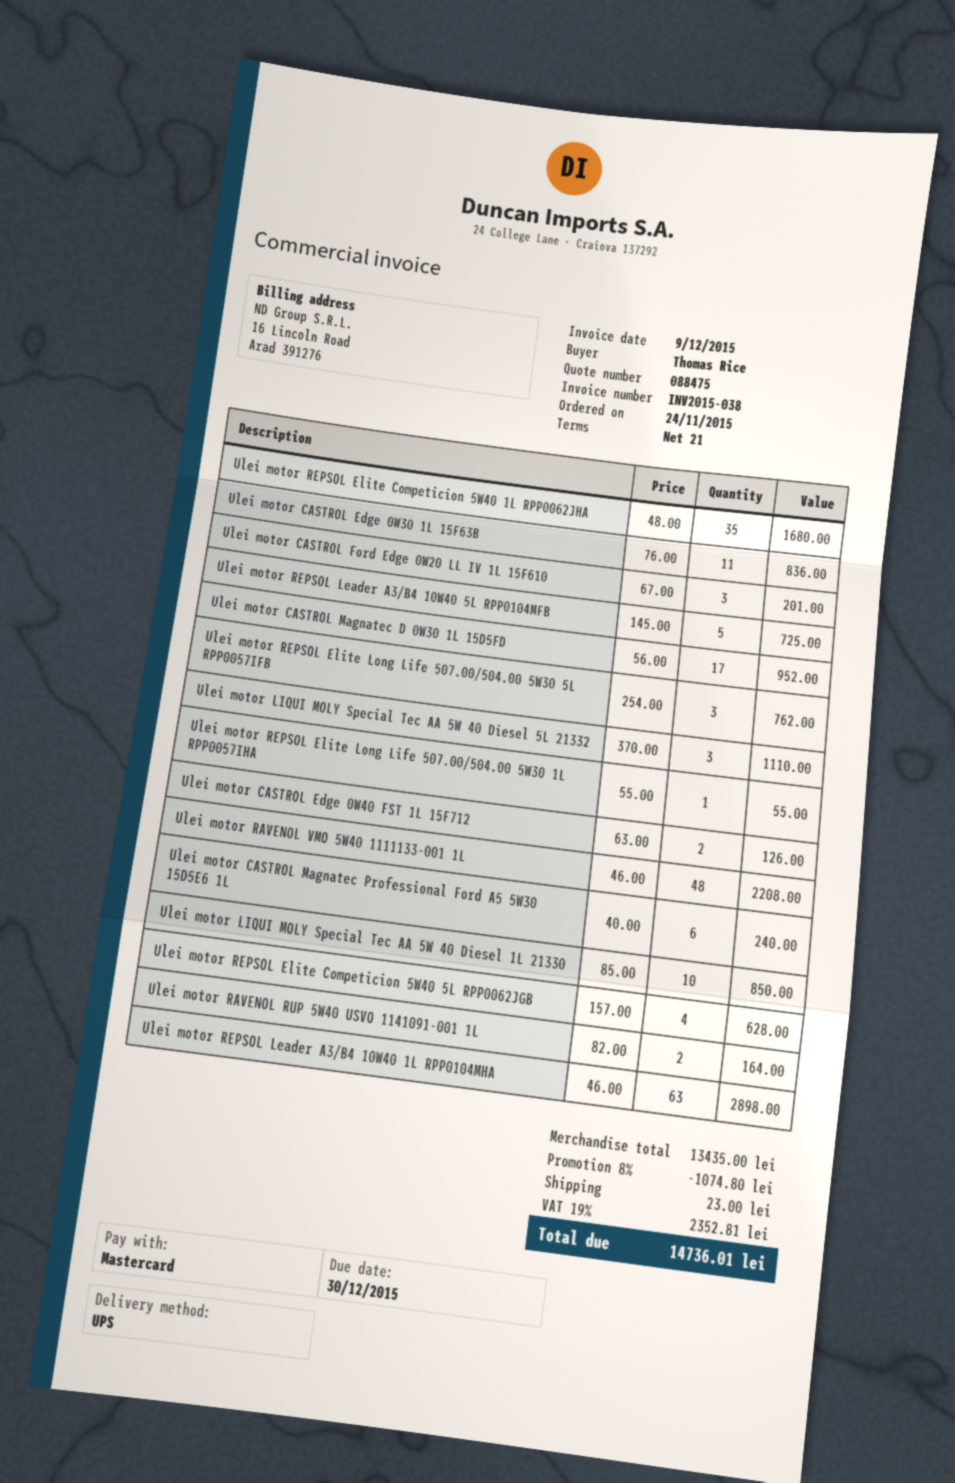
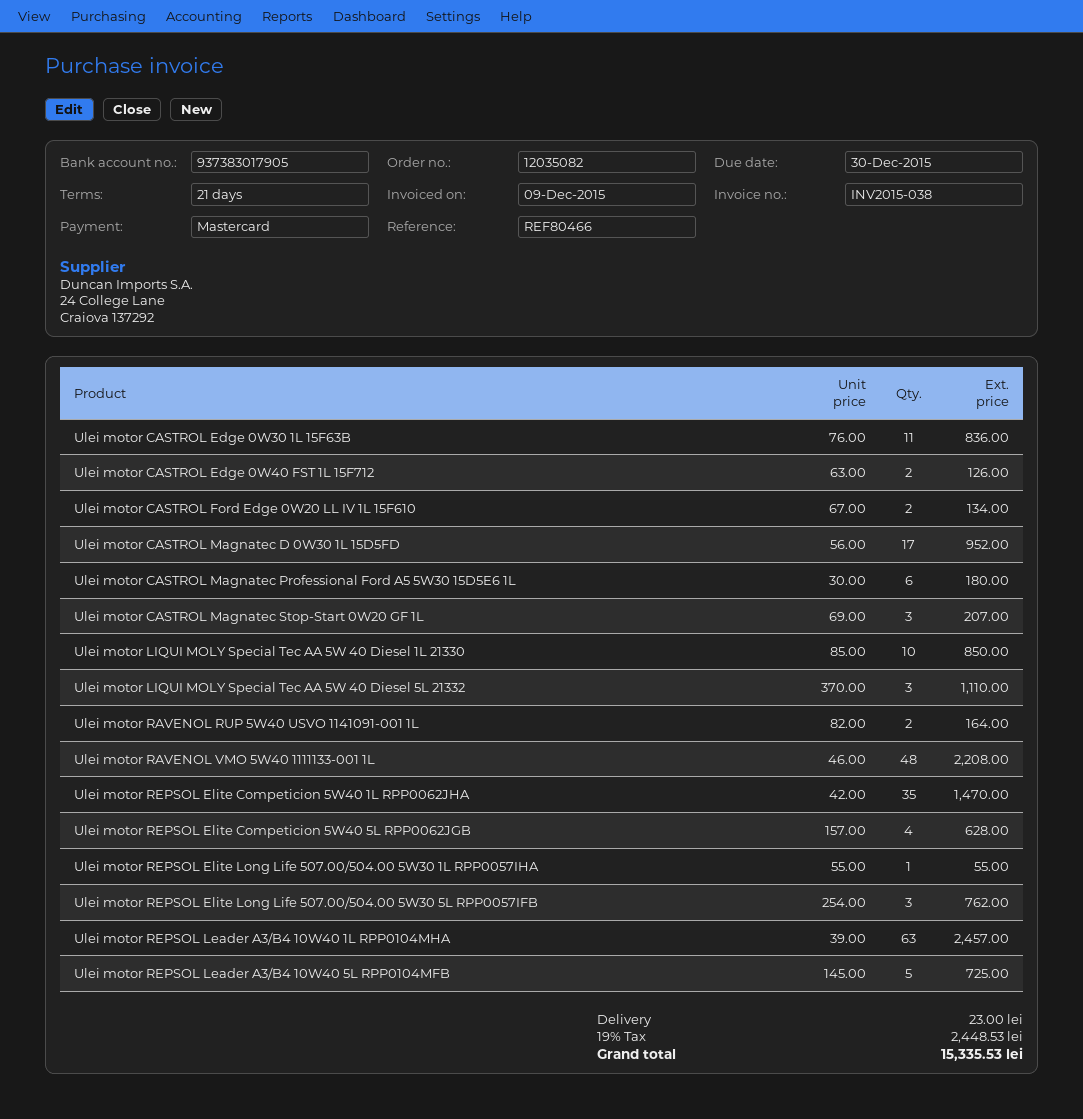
Ulei motor REPSOL Elite Competicion 5W40 1L RPP0062JHA: 35 x 48.00 = 1680.00 -> 35 x 42.00 = 1470.00
Ulei motor CASTROL Ford Edge 0W20 LL IV 1L 15F610: 3 x 67.00 = 201.00 -> 2 x 67.00 = 134.00
Ulei motor CASTROL Magnatec Professional Ford A5 5W30 15D5E6 1L: 6 x 40.00 = 240.00 -> 6 x 30.00 = 180.00
Ulei motor REPSOL Leader A3/B4 10W40 1L RPP0104MHA: 63 x 46.00 = 2898.00 -> 63 x 39.00 = 2457.00
Ulei motor CASTROL Magnatec Stop-Start 0W20 GF 1L: none -> 3 x 69.00 = 207.00
discount: 8% = 1074.80 -> none
tax: 19% = 2352.81 -> 19% = 2448.53
total: 14736.01 -> 15335.53

